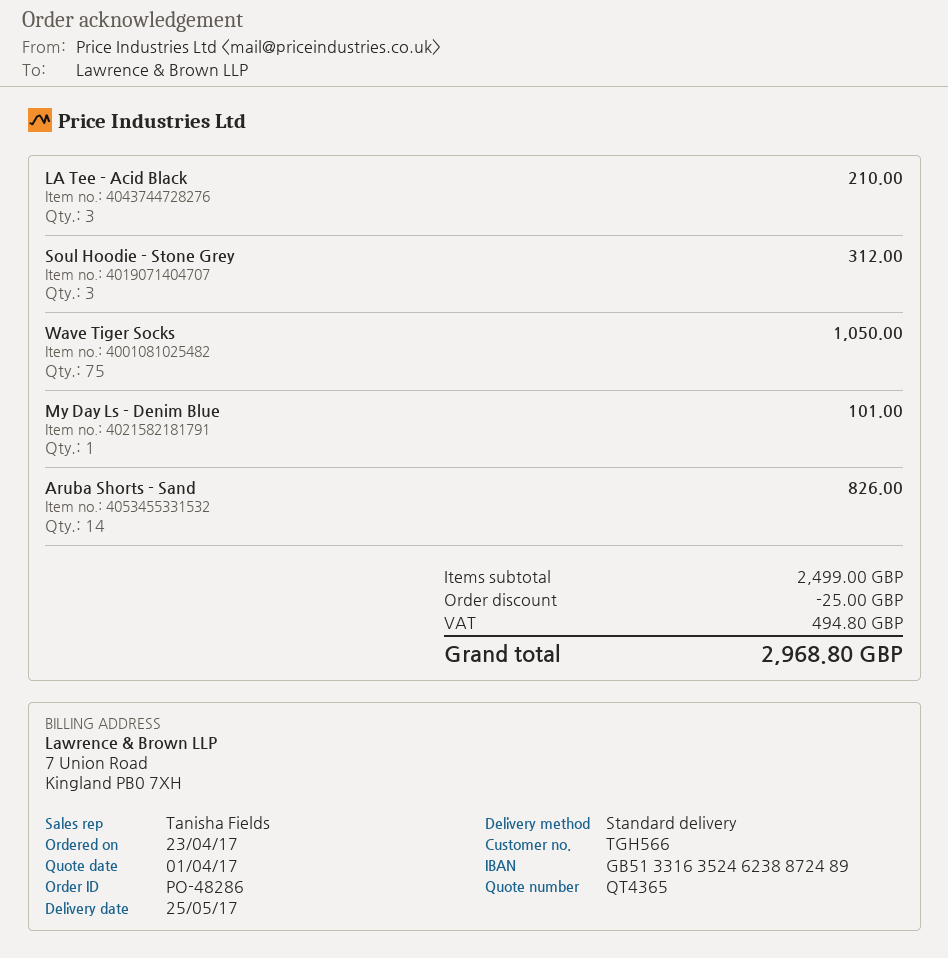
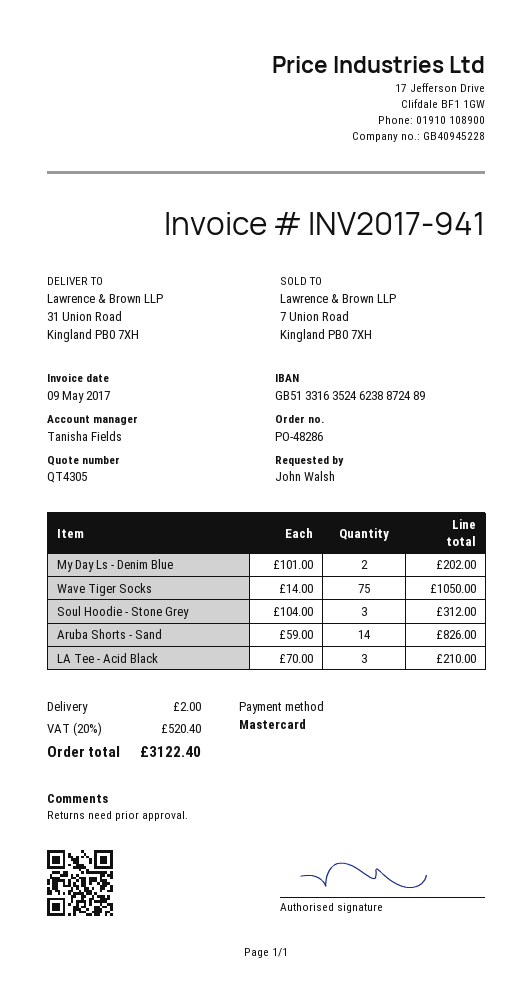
quote number: QT4365 -> QT4305
My Day Ls - Denim Blue: 1 for 101.00 -> 2 for 202.00
discount: 25.00 -> none
shipping: none -> 2.00
tax: 494.80 -> 520.40
total: 2968.80 -> 3122.40

